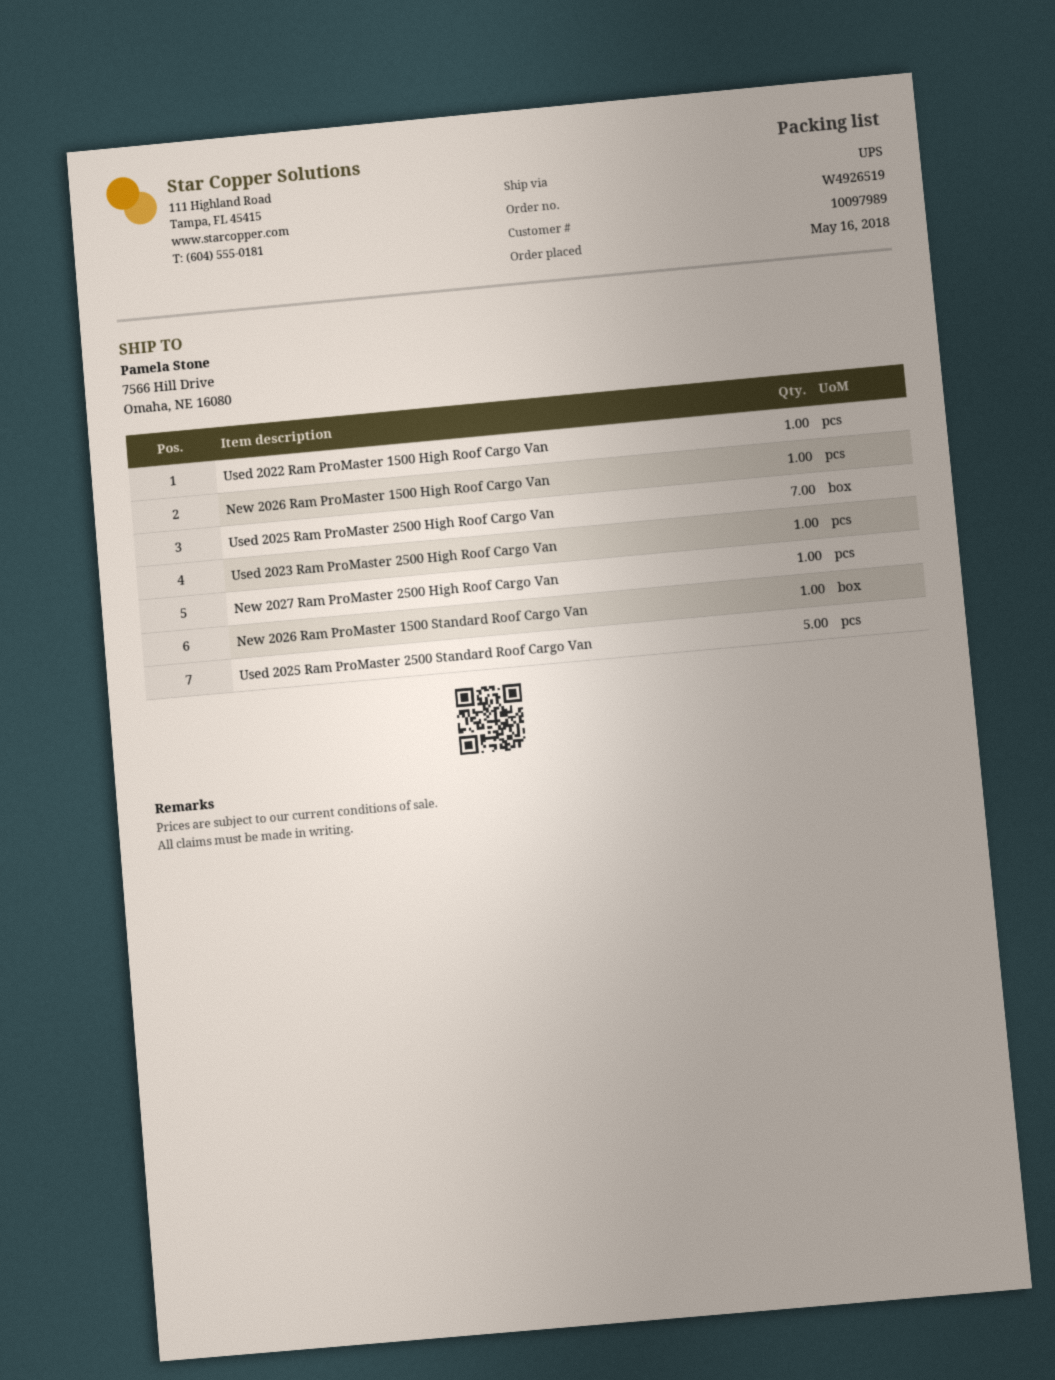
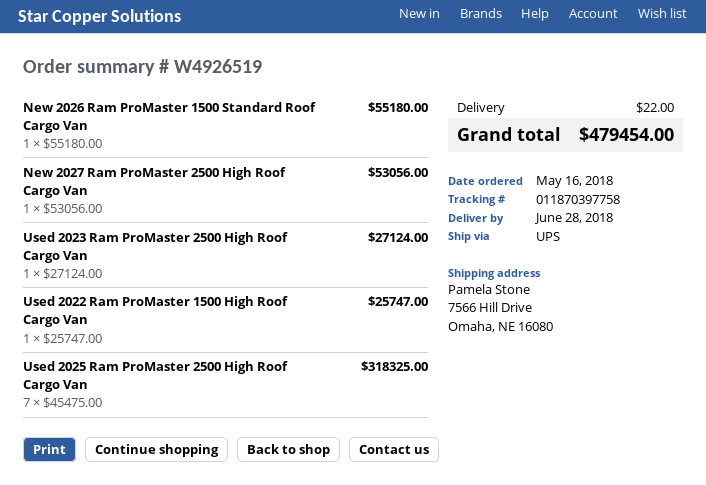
New 2026 Ram ProMaster 1500 High Roof Cargo Van: 1 -> none
Used 2025 Ram ProMaster 2500 Standard Roof Cargo Van: 5 -> none

